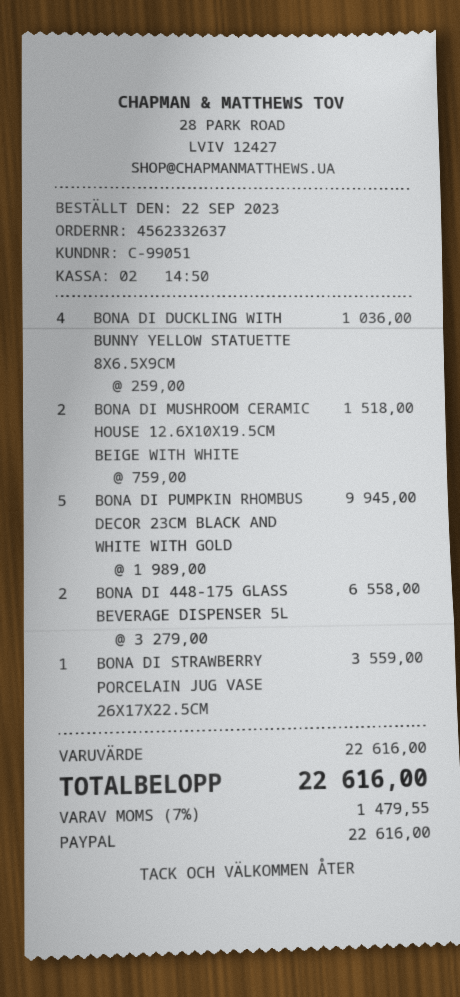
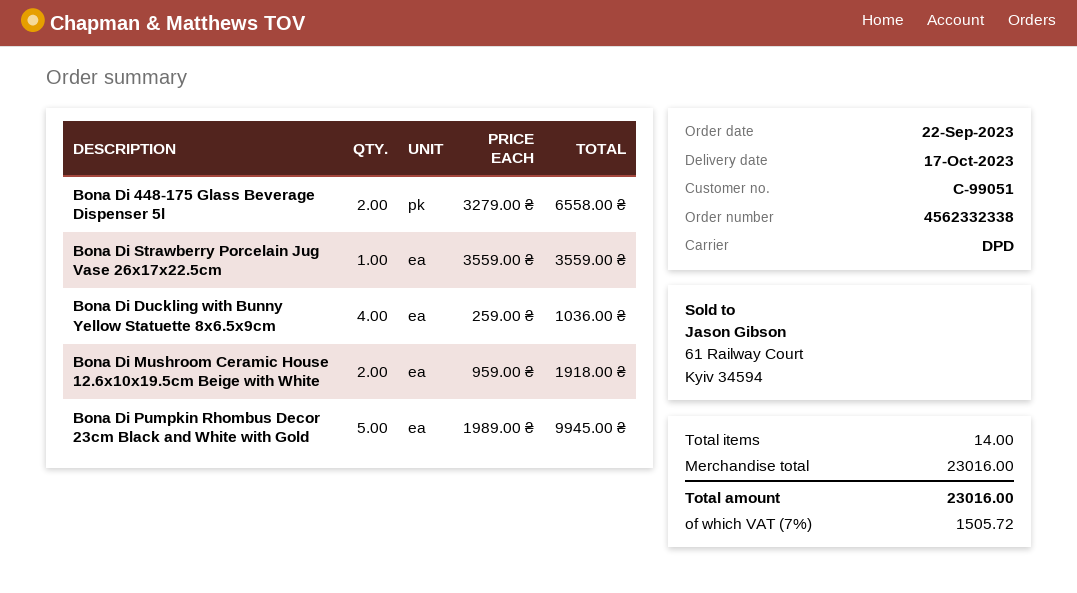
order number: 4562332637 -> 4562332338
BONA DI MUSHROOM CERAMIC HOUSE 12.6X10X19.5CM BEIGE WITH WHITE: 2 x 759.00 = 1518.00 -> 2 x 959.00 = 1918.00
subtotal: 22616.00 -> 23016.00
tax: 7% = 1479.55 -> 7% = 1505.72
total: 22616.00 -> 23016.00

